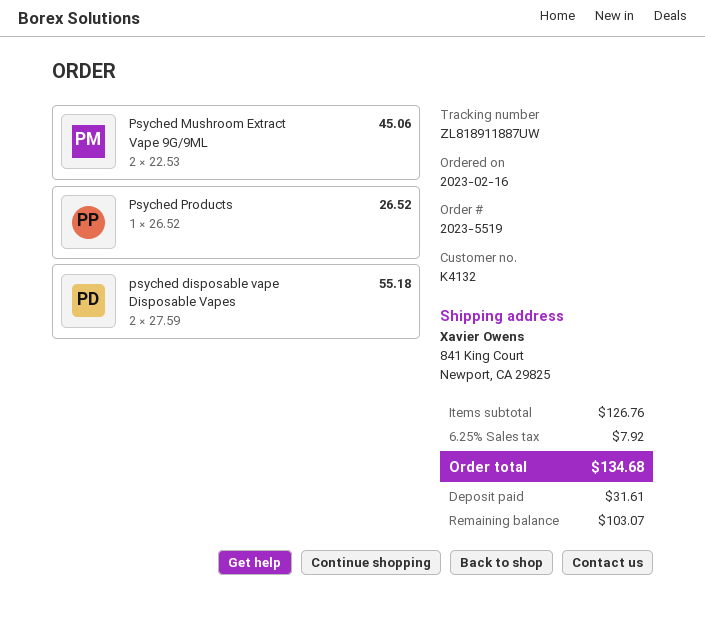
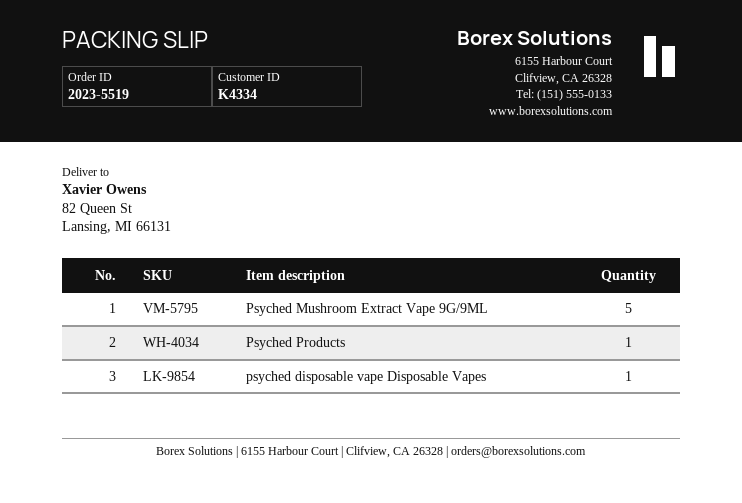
customer number: K4132 -> K4334
ship to: 841 King Court, Newport, CA 29825 -> 82 Queen St, Lansing, MI 66131
Psyched Mushroom Extract Vape 9G/9ML: 2 -> 5
psyched disposable vape Disposable Vapes: 2 -> 1

